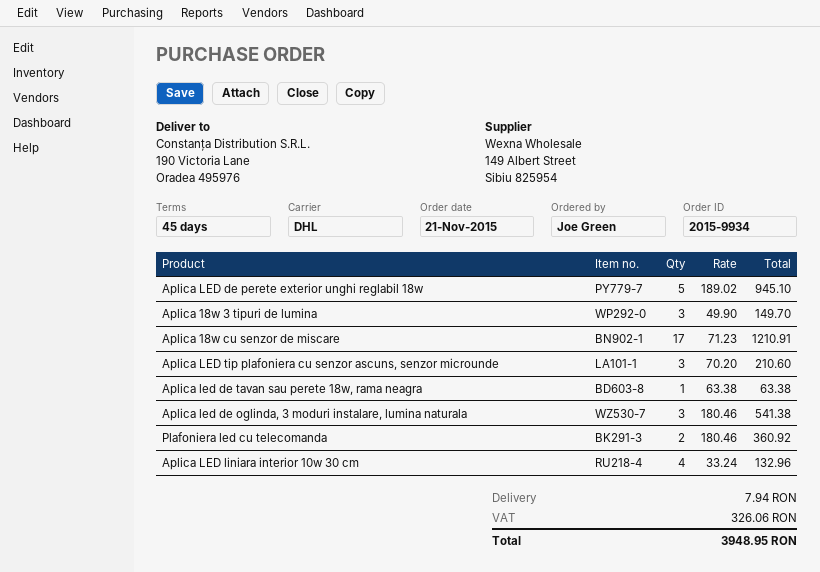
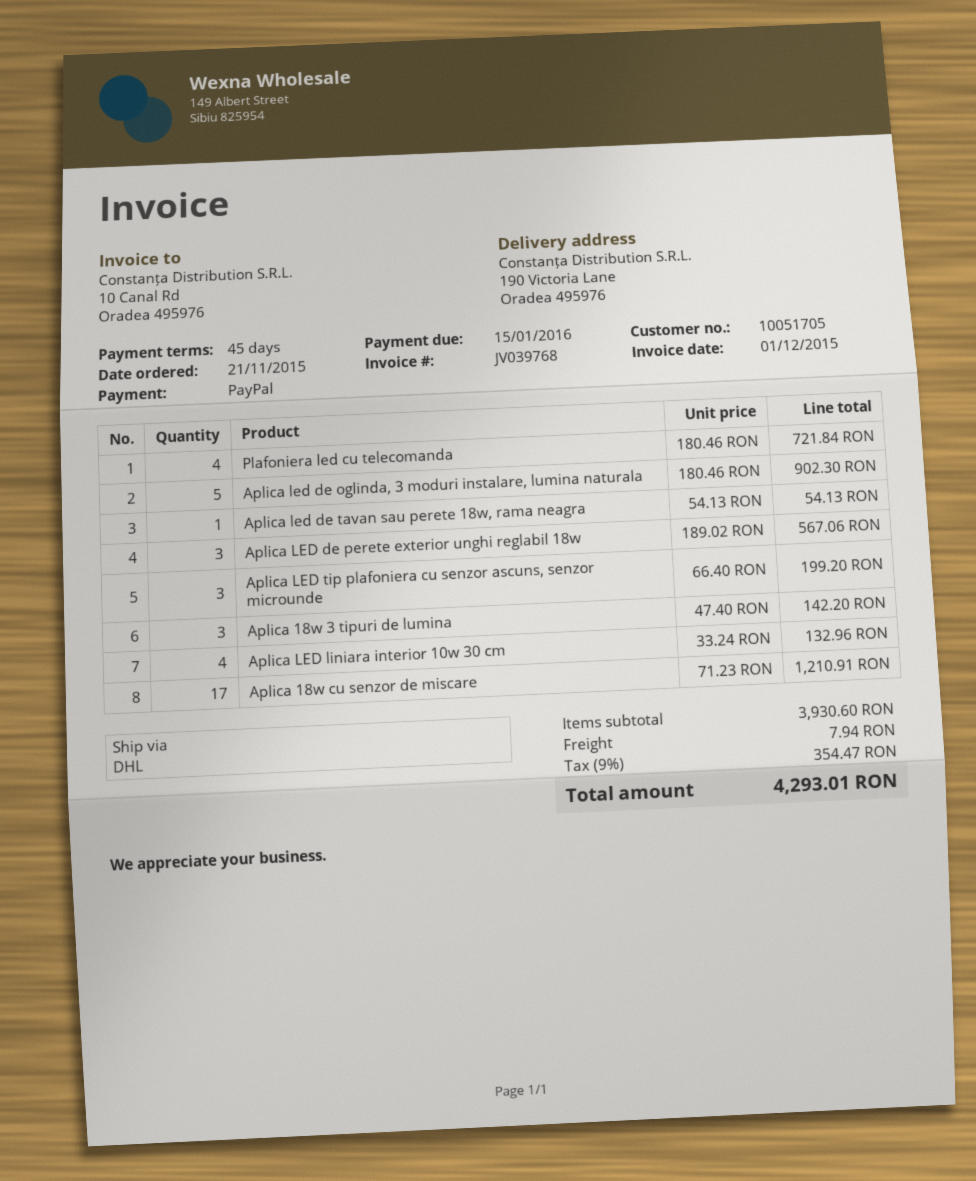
Aplica LED de perete exterior unghi reglabil 18w: 5 x 189.02 = 945.10 -> 3 x 189.02 = 567.06
Aplica 18w 3 tipuri de lumina: 3 x 49.90 = 149.70 -> 3 x 47.40 = 142.20
Aplica LED tip plafoniera cu senzor ascuns, senzor microunde: 3 x 70.20 = 210.60 -> 3 x 66.40 = 199.20
Aplica led de tavan sau perete 18w, rama neagra: 1 x 63.38 = 63.38 -> 1 x 54.13 = 54.13
Aplica led de oglinda, 3 moduri instalare, lumina naturala: 3 x 180.46 = 541.38 -> 5 x 180.46 = 902.30
Plafoniera led cu telecomanda: 2 x 180.46 = 360.92 -> 4 x 180.46 = 721.84
tax: 326.06 -> 354.47
total: 3948.95 -> 4293.01

